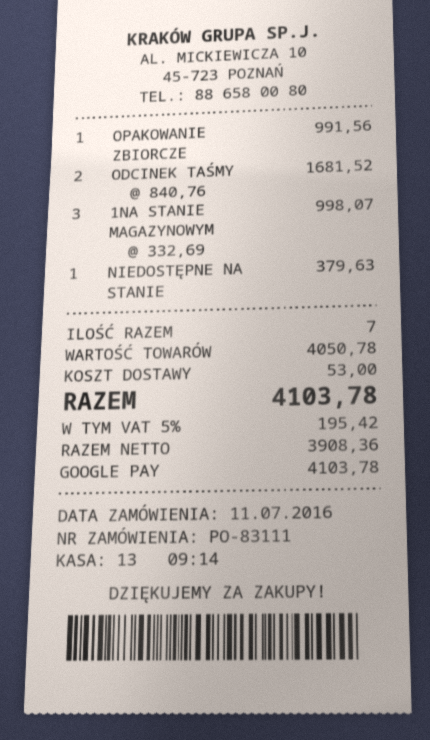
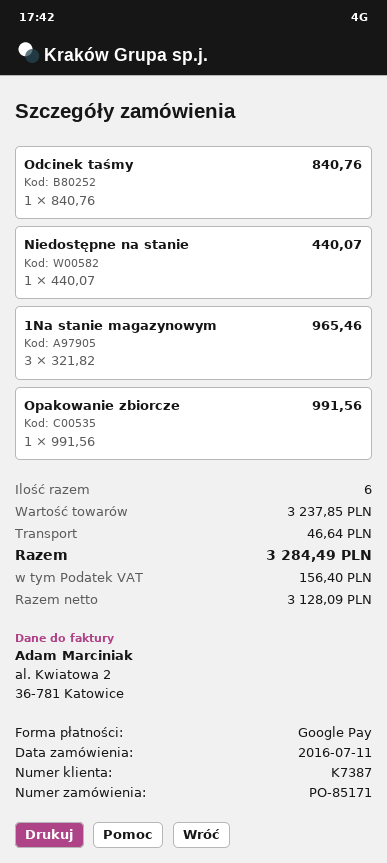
order number: PO-83111 -> PO-85171
ODCINEK TAŚMY: 2 x 840.76 = 1681.52 -> 1 x 840.76 = 840.76
1NA STANIE MAGAZYNOWYM: 3 x 332.69 = 998.07 -> 3 x 321.82 = 965.46
NIEDOSTĘPNE NA STANIE: 1 x 379.63 = 379.63 -> 1 x 440.07 = 440.07
total quantity: 7 -> 6
subtotal: 4050.78 -> 3237.85
shipping: 53.00 -> 46.64
net: 3908.36 -> 3128.09
tax: 195.42 -> 156.40
total: 4103.78 -> 3284.49

